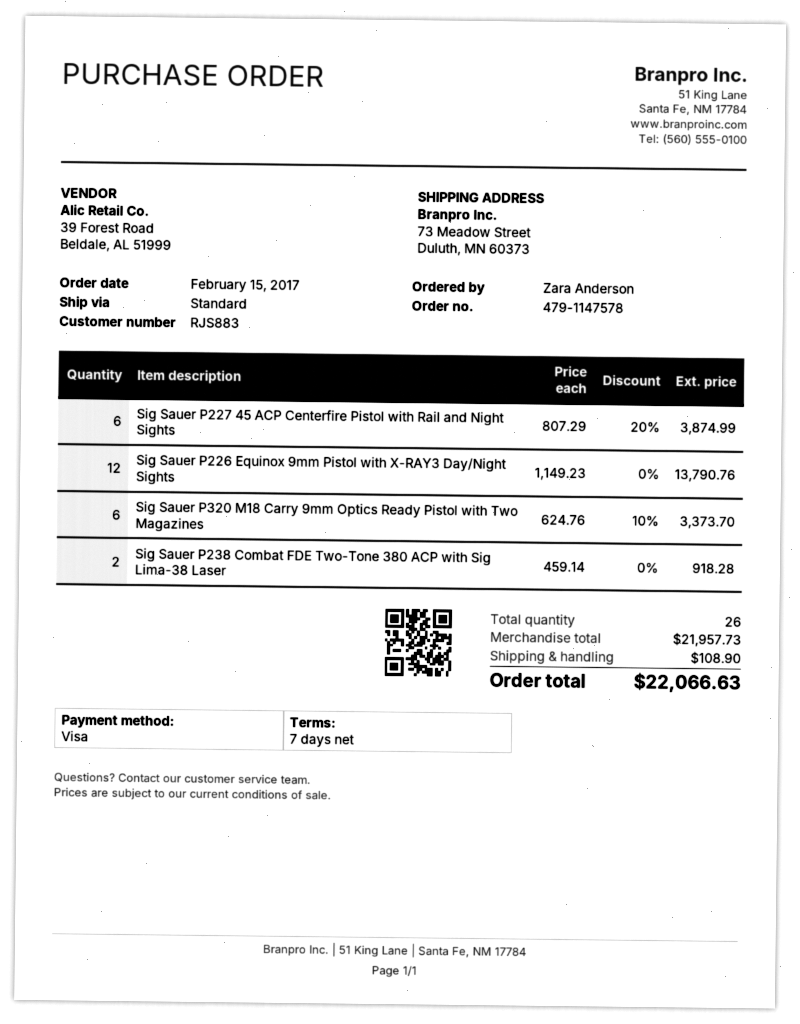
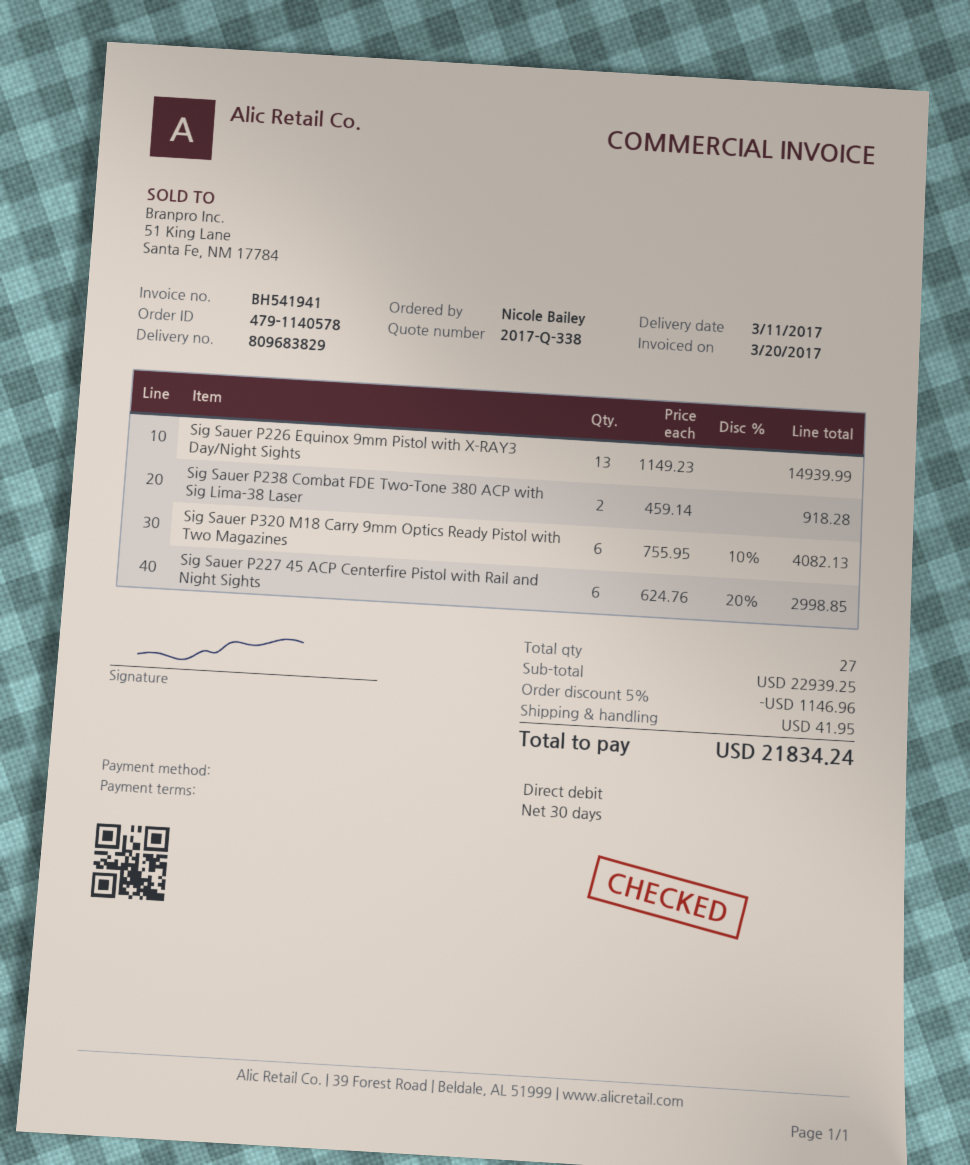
order number: 479-1147578 -> 479-1140578
payment terms: 7 days -> 30 days
ordered by: Zara Anderson -> Nicole Bailey
payment method: Visa -> direct debit
Sig Sauer P227 45 ACP Centerfire Pistol with Rail and Night Sights: 6 x 807.29 - 20% = 3874.99 -> 6 x 624.76 - 20% = 2998.85
Sig Sauer P226 Equinox 9mm Pistol with X-RAY3 Day/Night Sights: 12 x 1149.23 = 13790.76 -> 13 x 1149.23 = 14939.99
Sig Sauer P320 M18 Carry 9mm Optics Ready Pistol with Two Magazines: 6 x 624.76 - 10% = 3373.70 -> 6 x 755.95 - 10% = 4082.13
total quantity: 26 -> 27
subtotal: 21957.73 -> 22939.25
discount: none -> 5% = 1146.96
shipping: 108.90 -> 41.95
total: 22066.63 -> 21834.24

